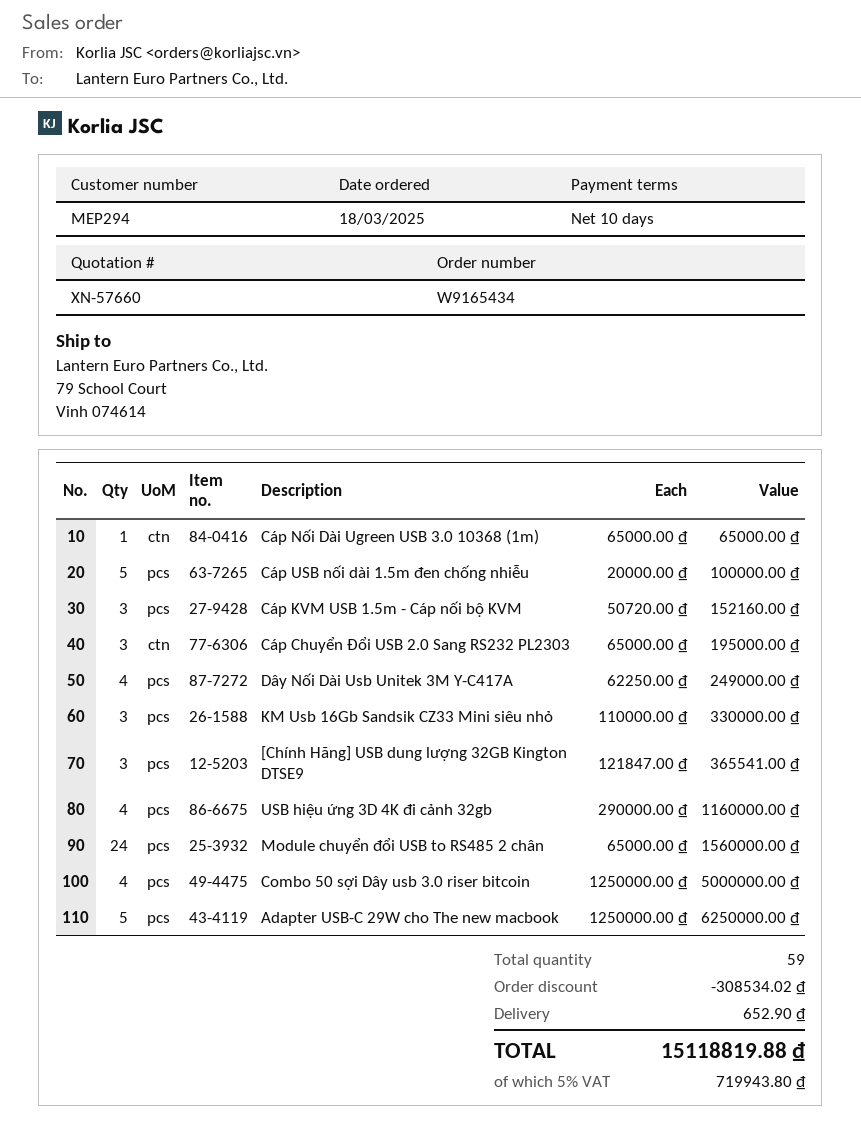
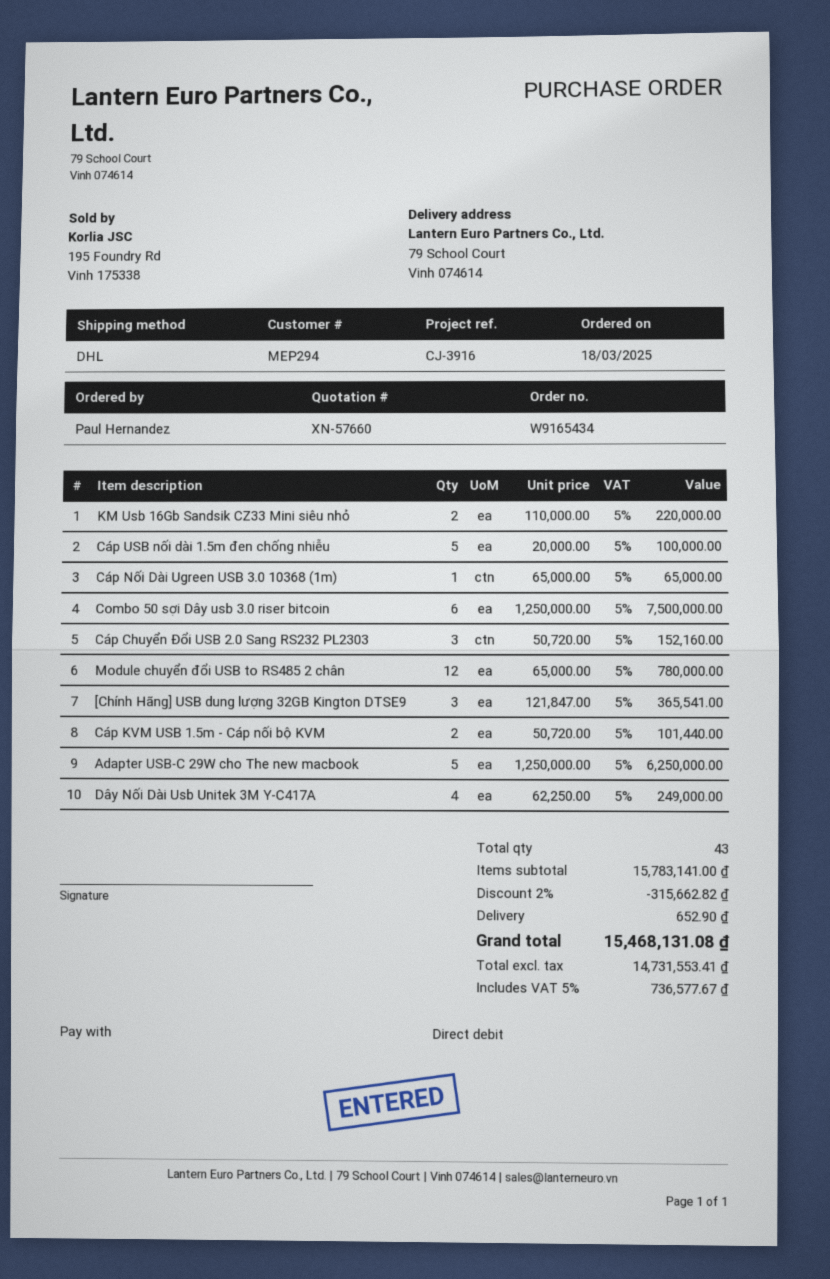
Cáp KVM USB 1.5m - Cáp nối bộ KVM: 3 x 50720.00 = 152160.00 -> 2 x 50720.00 = 101440.00
Cáp Chuyển Đổi USB 2.0 Sang RS232 PL2303: 3 x 65000.00 = 195000.00 -> 3 x 50720.00 = 152160.00
KM Usb 16Gb Sandsik CZ33 Mini siêu nhỏ: 3 x 110000.00 = 330000.00 -> 2 x 110000.00 = 220000.00
USB hiệu ứng 3D 4K đi cảnh 32gb: 4 x 290000.00 = 1160000.00 -> none
Module chuyển đổi USB to RS485 2 chân: 24 x 65000.00 = 1560000.00 -> 12 x 65000.00 = 780000.00
Combo 50 sợi Dây usb 3.0 riser bitcoin: 4 x 1250000.00 = 5000000.00 -> 6 x 1250000.00 = 7500000.00
total quantity: 59 -> 43
discount: 308534.02 -> 315662.82
tax: 5% = 719943.80 -> 5% = 736577.67
total: 15118819.88 -> 15468131.08

